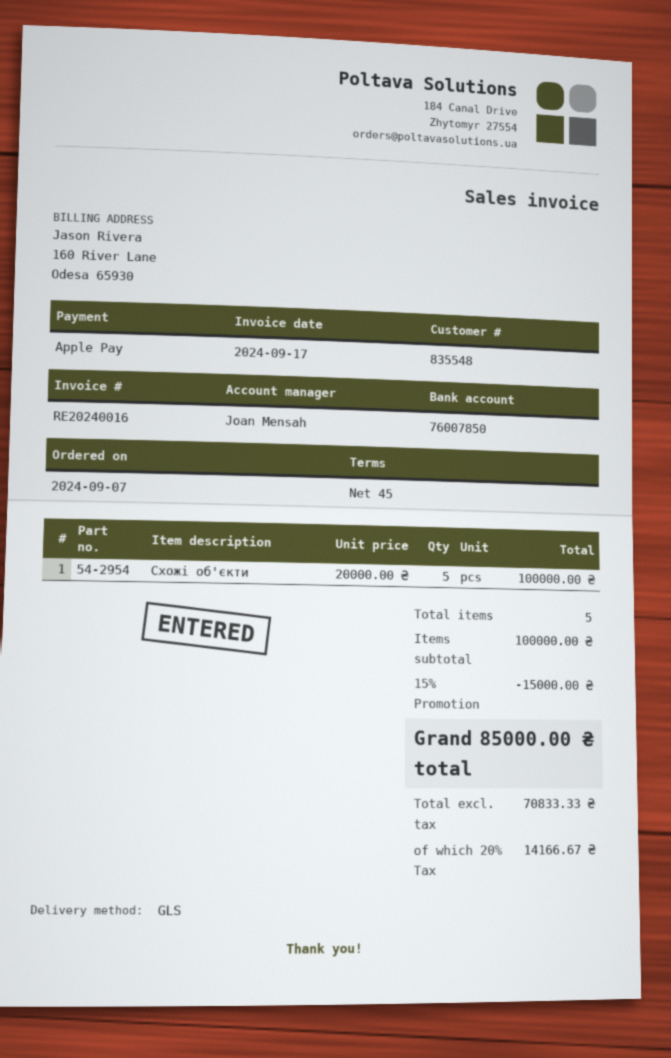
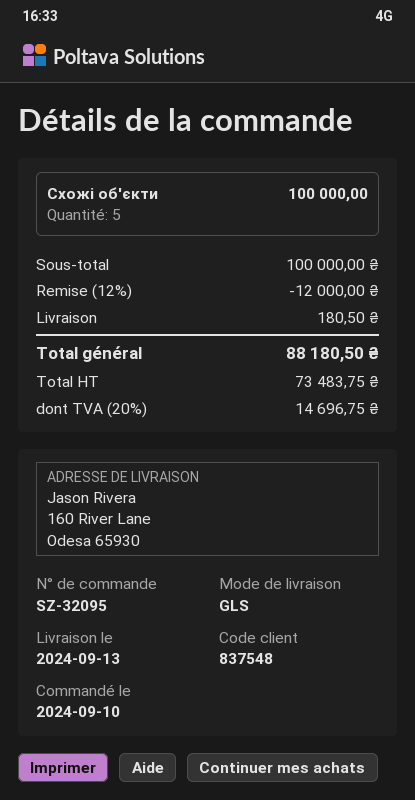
order date: 2024-09-07 -> 2024-09-10
customer number: 835548 -> 837548
discount: 15% = 15000.00 -> 12% = 12000.00
shipping: none -> 180.50
net: 70833.33 -> 73483.75
tax: 20% = 14166.67 -> 20% = 14696.75
total: 85000.00 -> 88180.50

